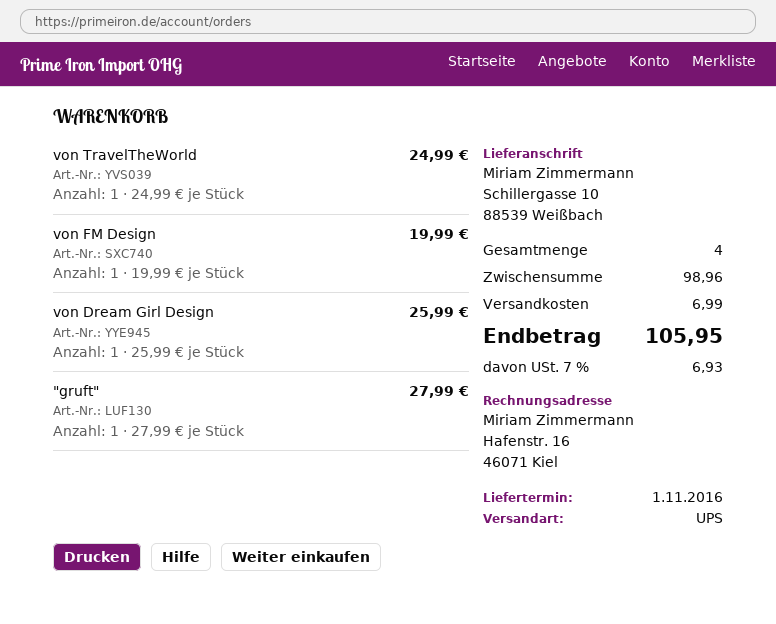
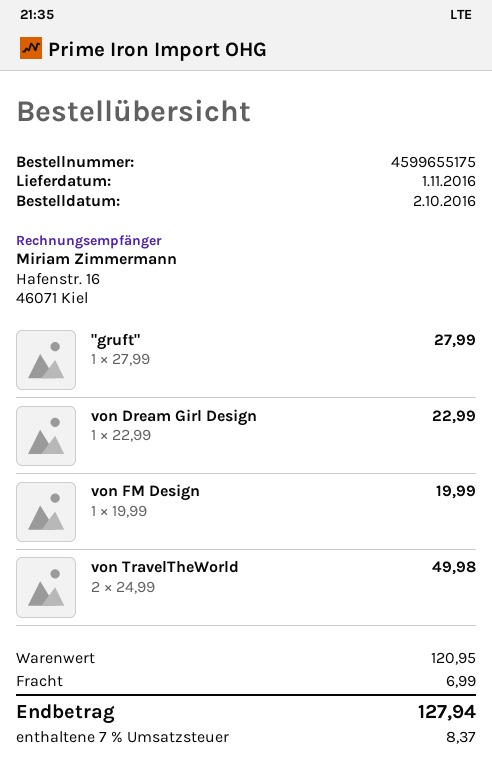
von TravelTheWorld: 1 x 24.99 = 24.99 -> 2 x 24.99 = 49.98
von Dream Girl Design: 1 x 25.99 = 25.99 -> 1 x 22.99 = 22.99
subtotal: 98.96 -> 120.95
tax: 7% = 6.93 -> 7% = 8.37
total: 105.95 -> 127.94

